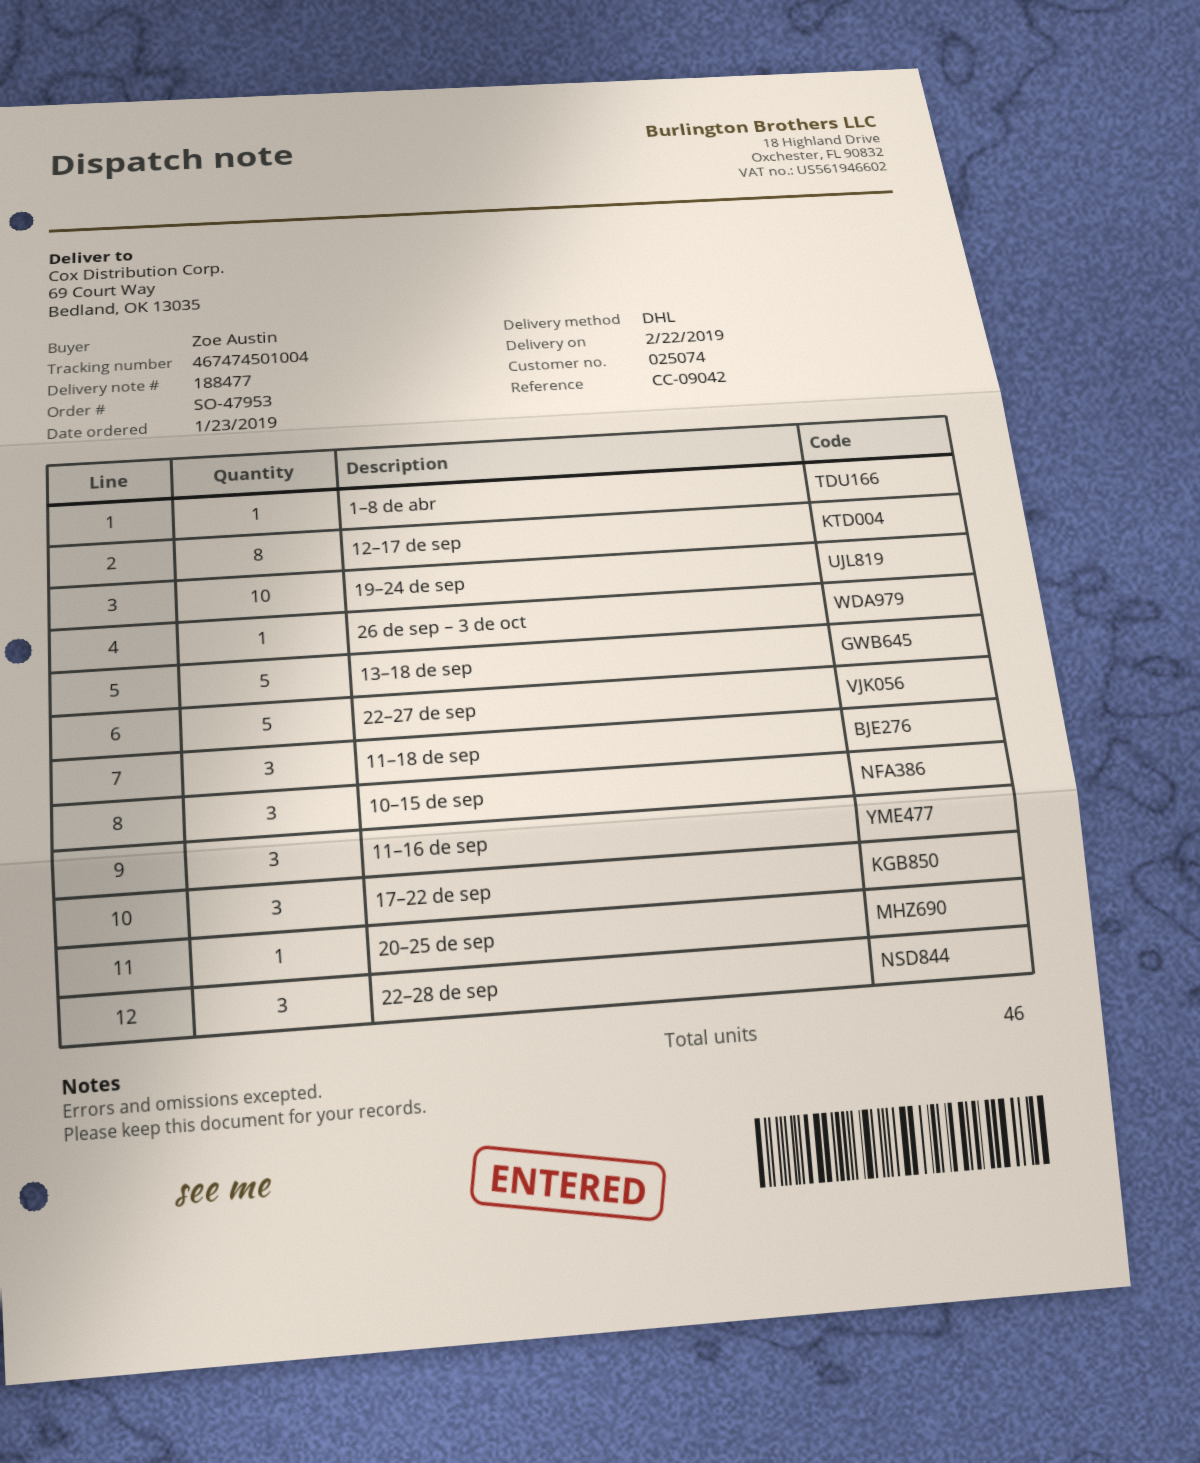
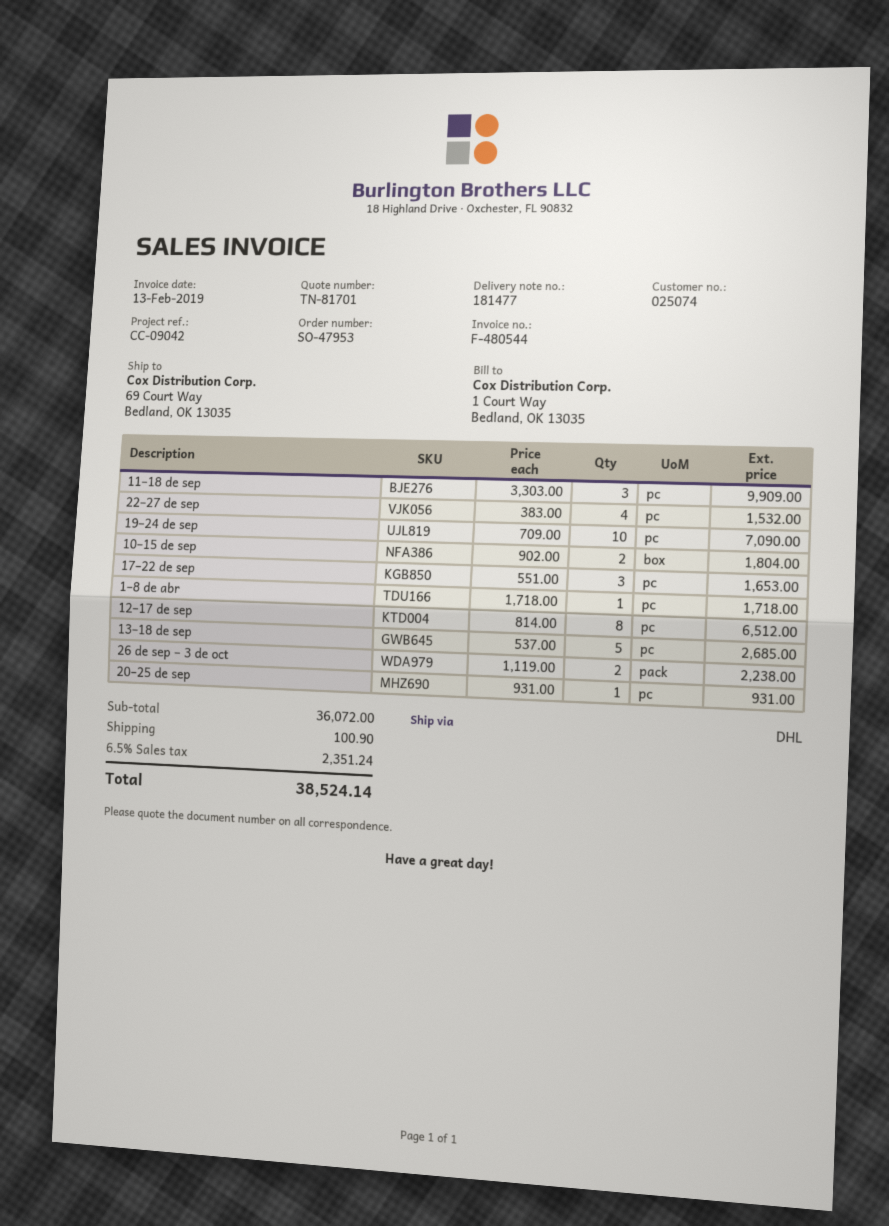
delivery note number: 188477 -> 181477
26 de sep – 3 de oct: 1 -> 2
22–27 de sep: 5 -> 4
10–15 de sep: 3 -> 2
11–16 de sep: 3 -> none
22–28 de sep: 3 -> none

